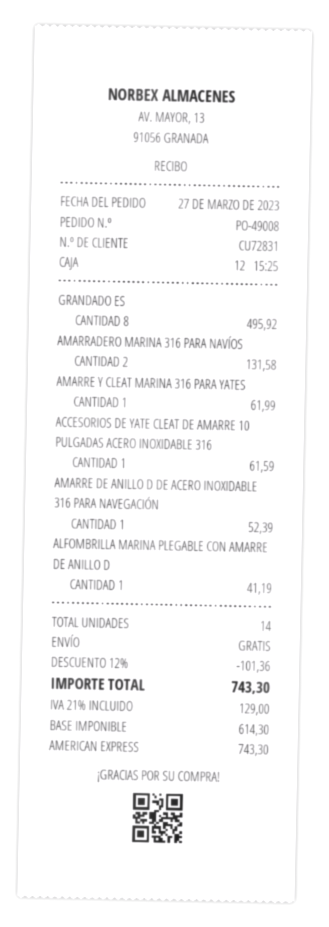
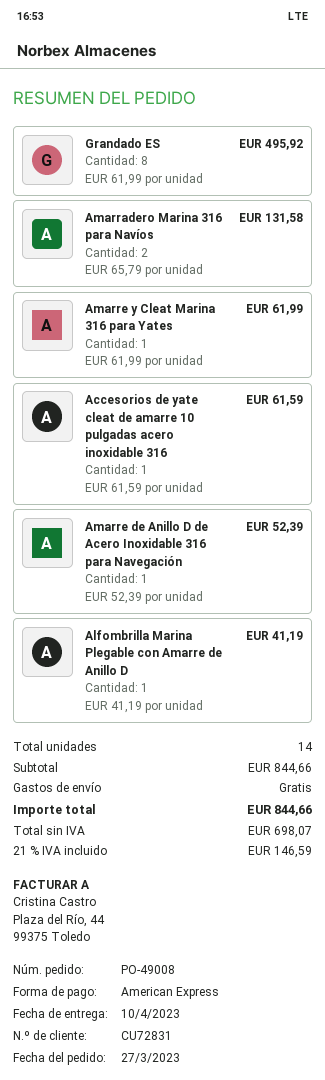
discount: 12% = 101.36 -> none
net: 614.30 -> 698.07
tax: 21% = 129.00 -> 21% = 146.59
total: 743.30 -> 844.66

